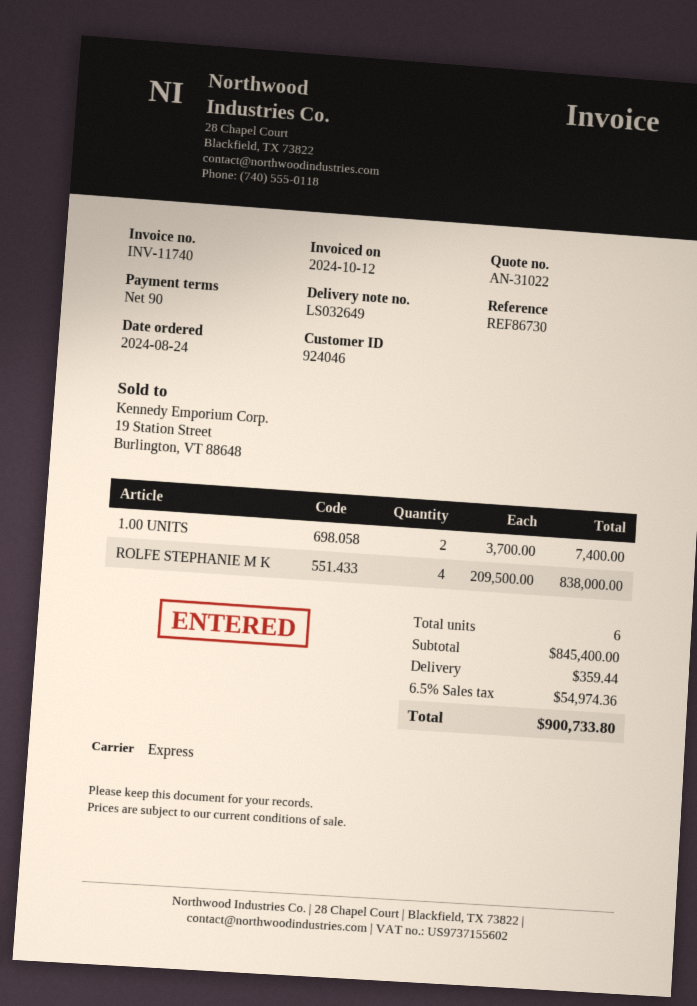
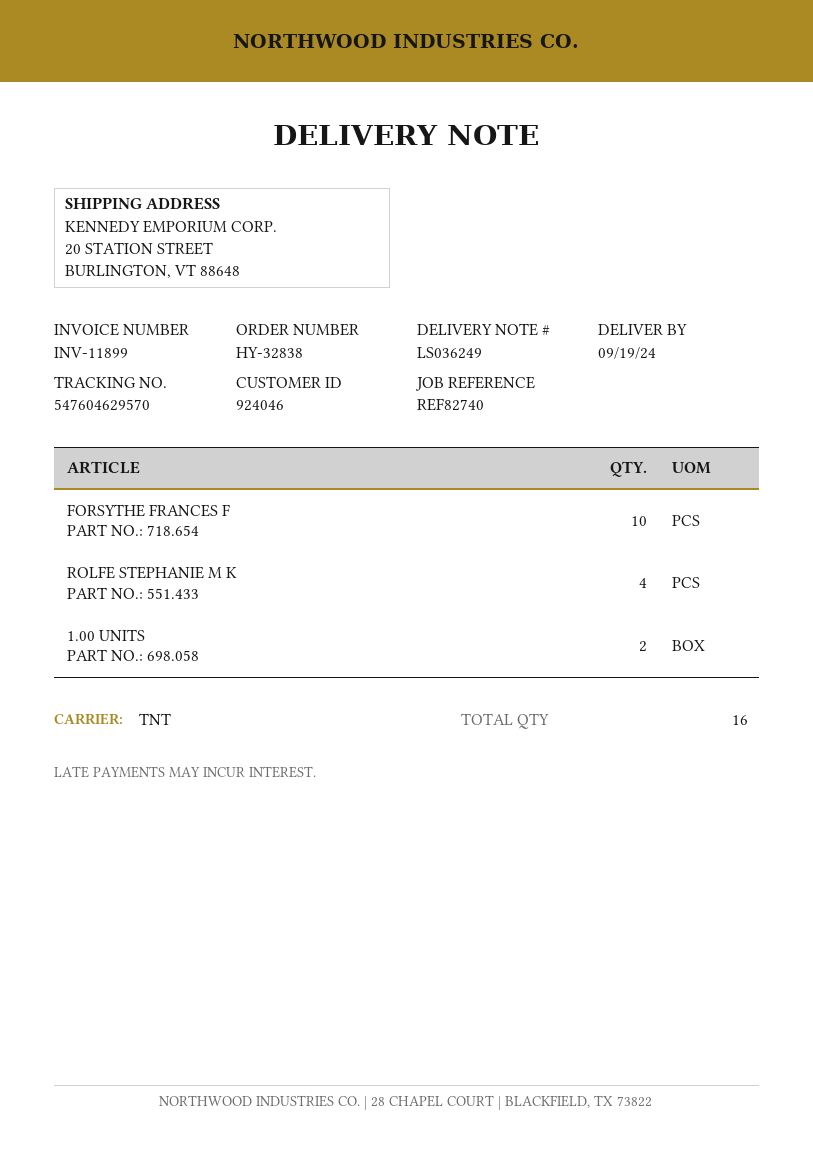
delivery note number: LS032649 -> LS036249
invoice number: INV-11740 -> INV-11899
reference: REF86730 -> REF82740
shipping method: express -> TNT
FORSYTHE FRANCES F: none -> 10
total quantity: 6 -> 16

